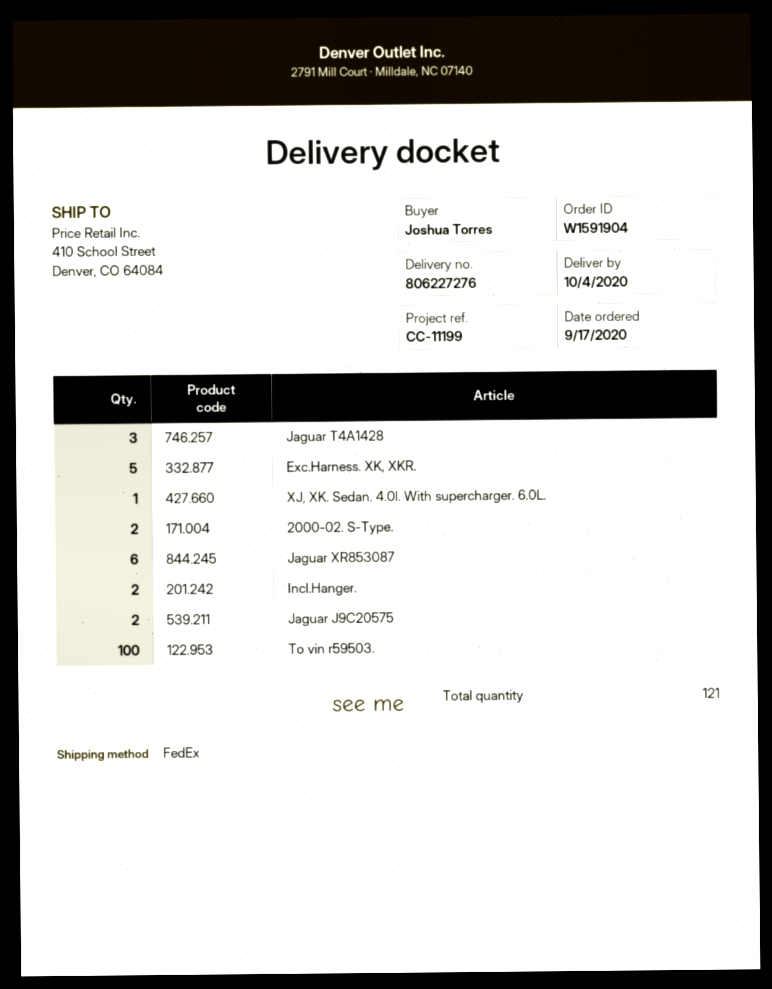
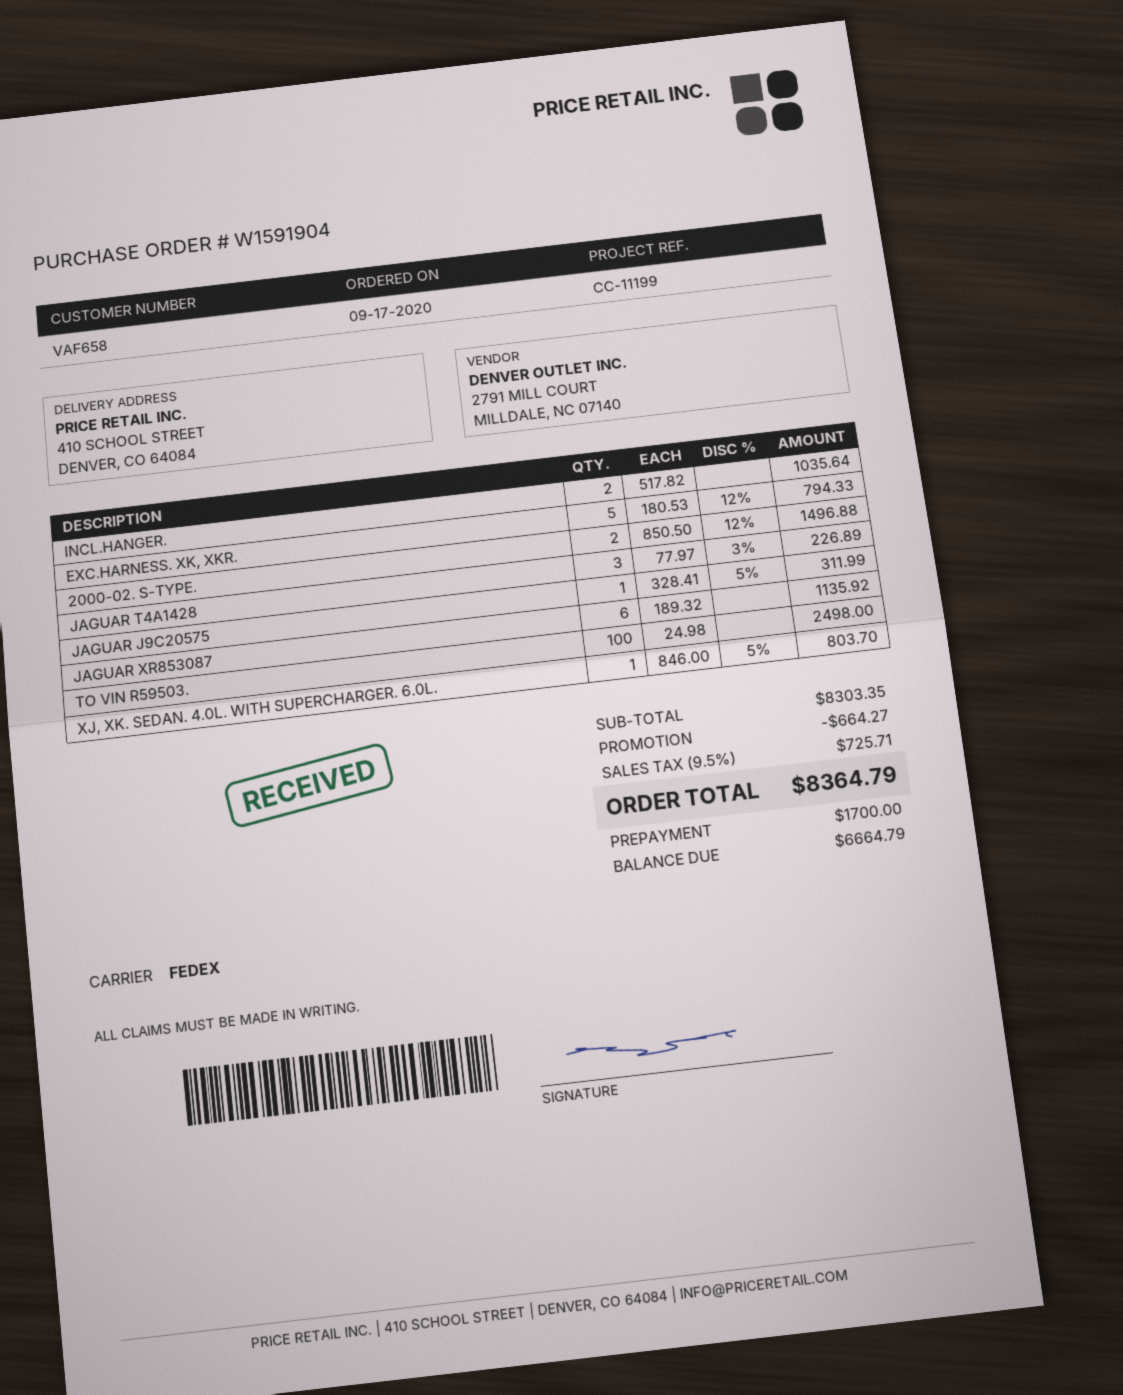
Jaguar J9C20575: 2 -> 1

